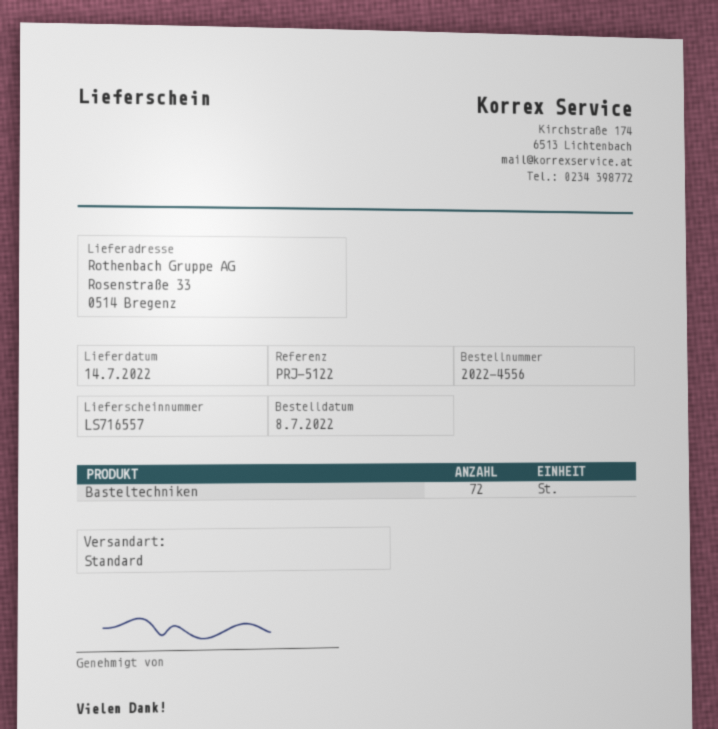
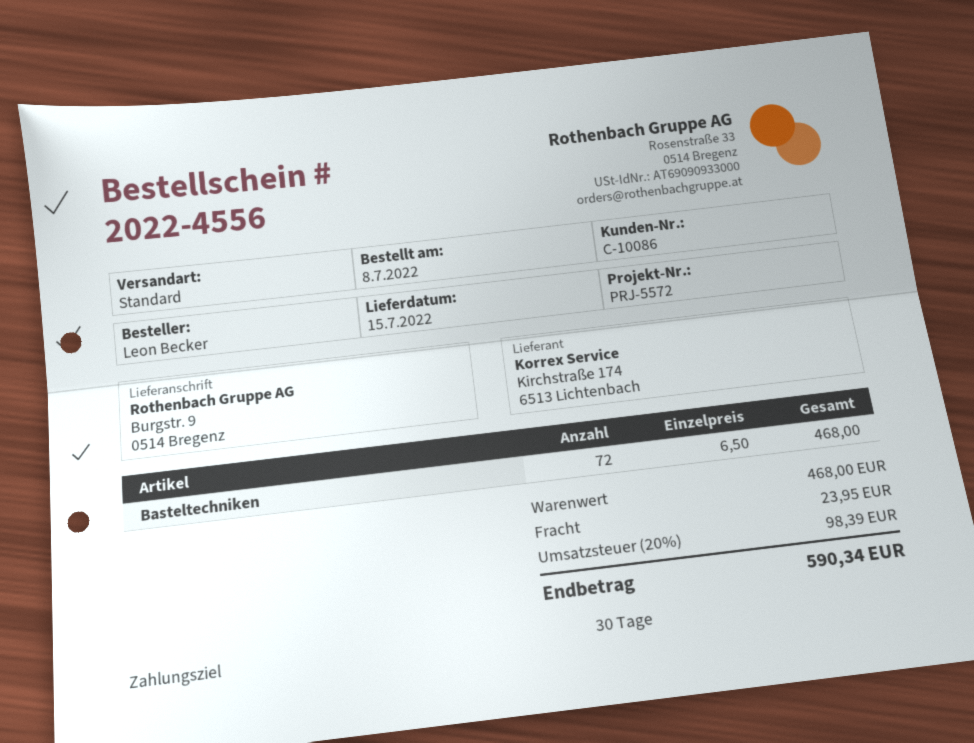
delivery date: 2022-07-14 -> 2022-07-15
reference: PRJ-5122 -> PRJ-5572
ship to: Rosenstraße 33, 0514 Bregenz -> Burgstr. 9, 0514 Bregenz

